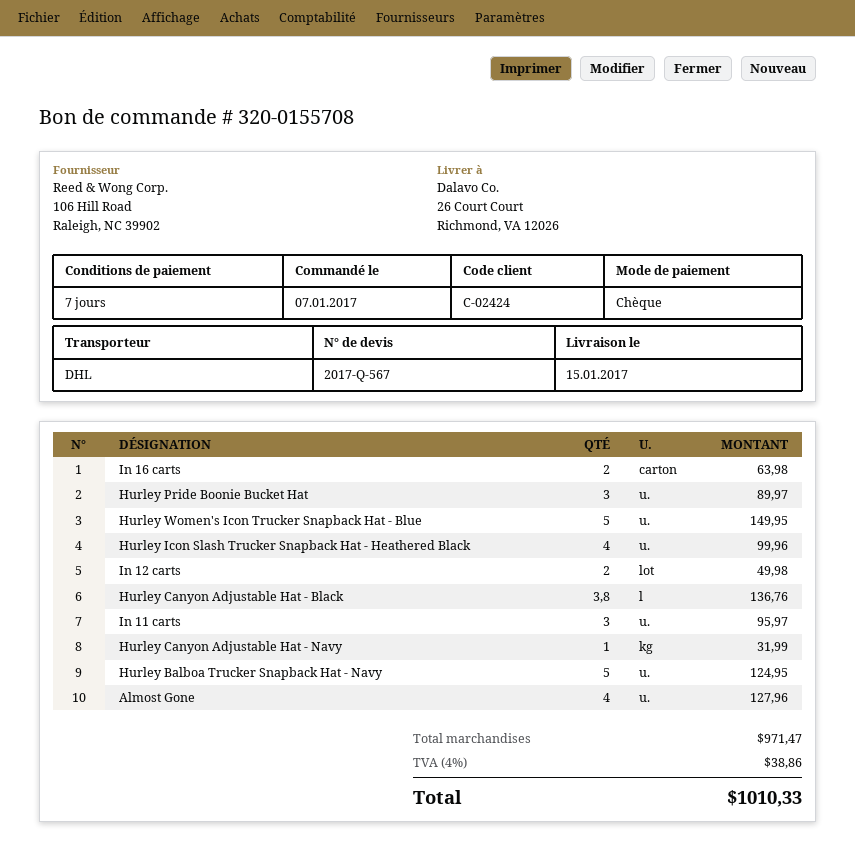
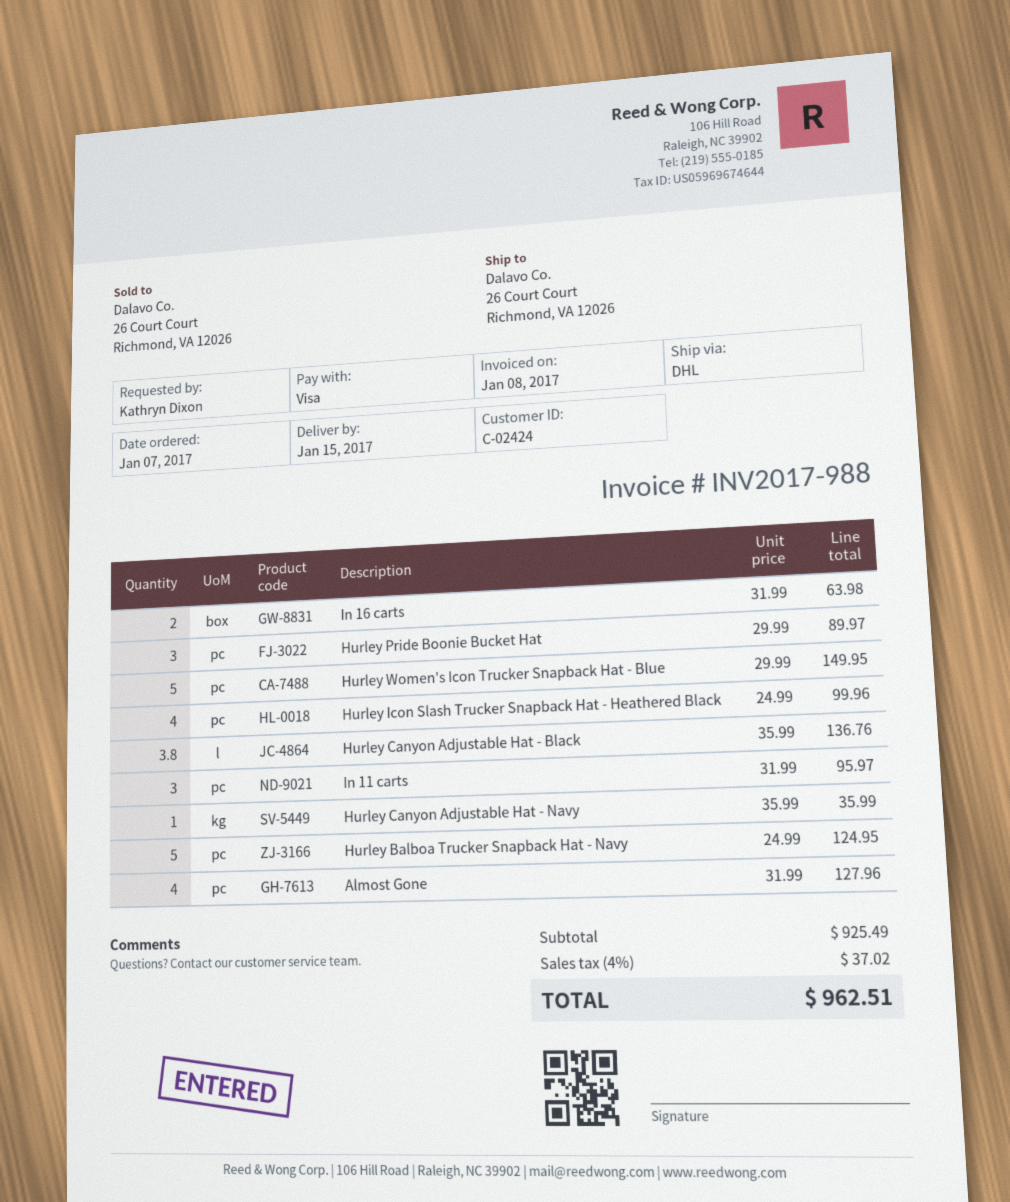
payment method: cheque -> Visa
In 12 carts: 2 for 49.98 -> none
Hurley Canyon Adjustable Hat - Navy: 1 for 31.99 -> 1 for 35.99
subtotal: 971.47 -> 925.49
tax: 4% = 38.86 -> 4% = 37.02
total: 1010.33 -> 962.51

